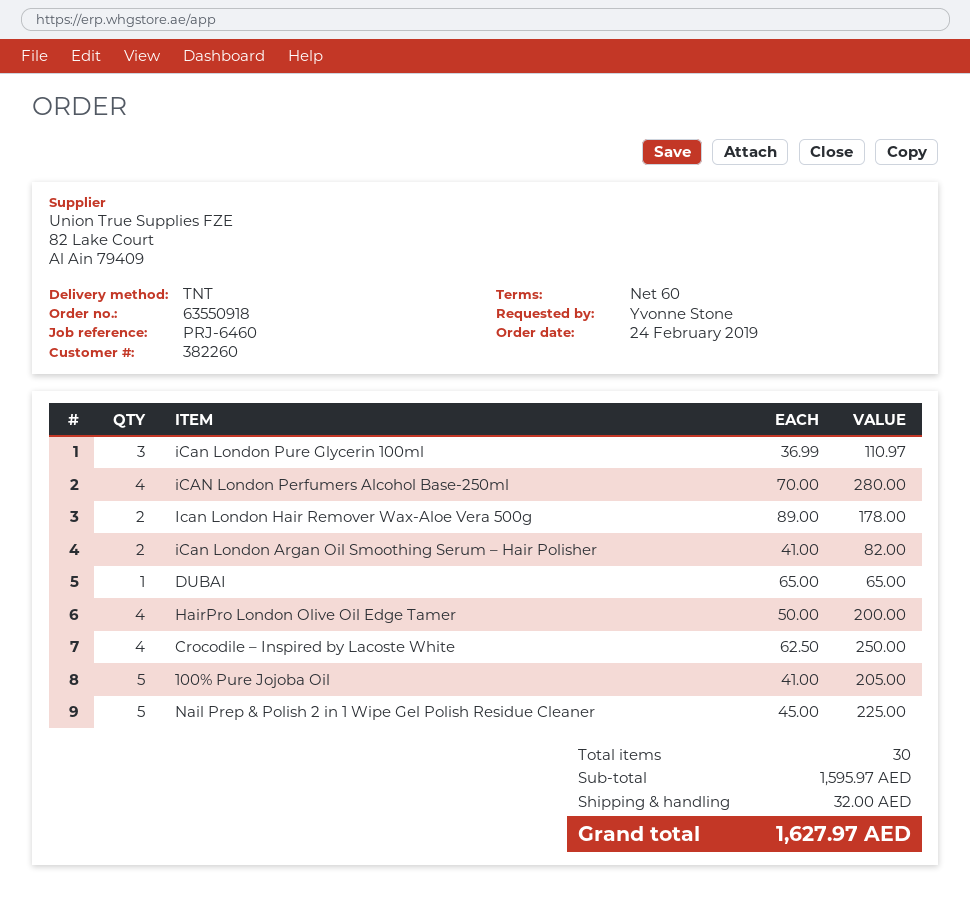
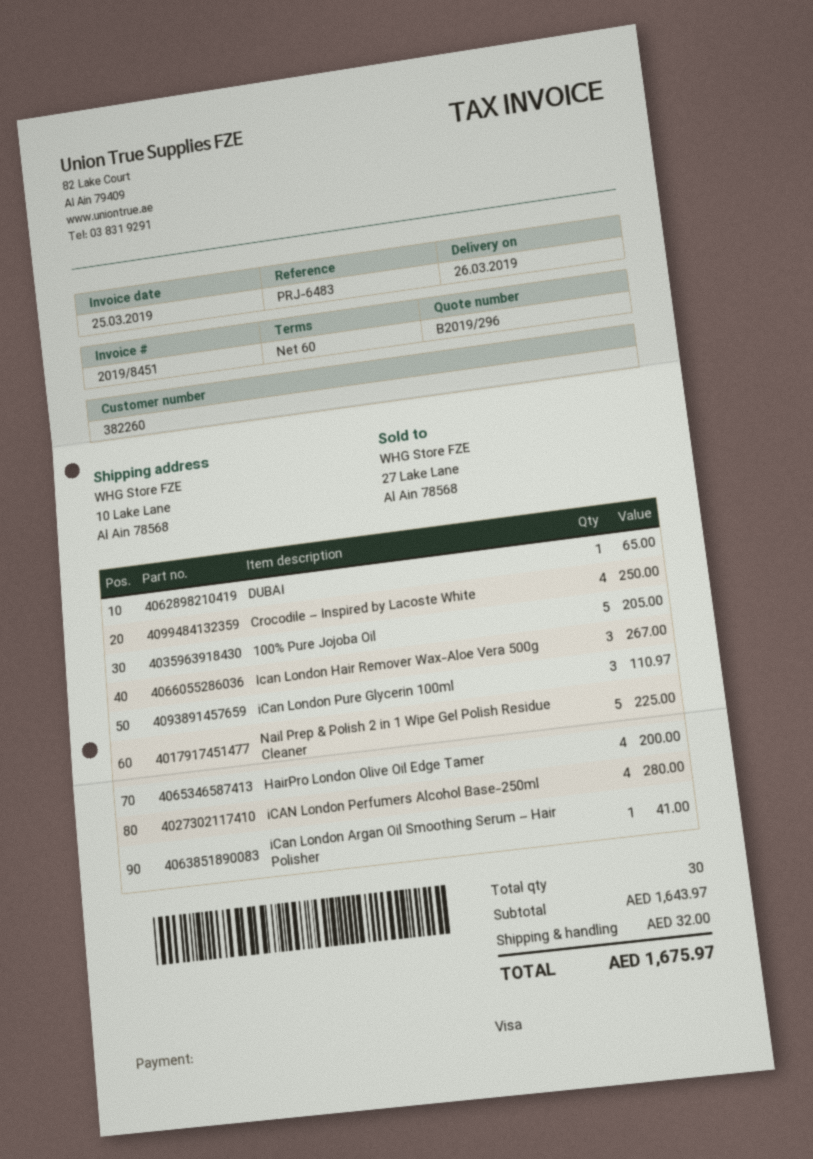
reference: PRJ-6460 -> PRJ-6483
Ican London Hair Remover Wax-Aloe Vera 500g: 2 for 178.00 -> 3 for 267.00
iCan London Argan Oil Smoothing Serum – Hair Polisher: 2 for 82.00 -> 1 for 41.00
subtotal: 1595.97 -> 1643.97
total: 1627.97 -> 1675.97

